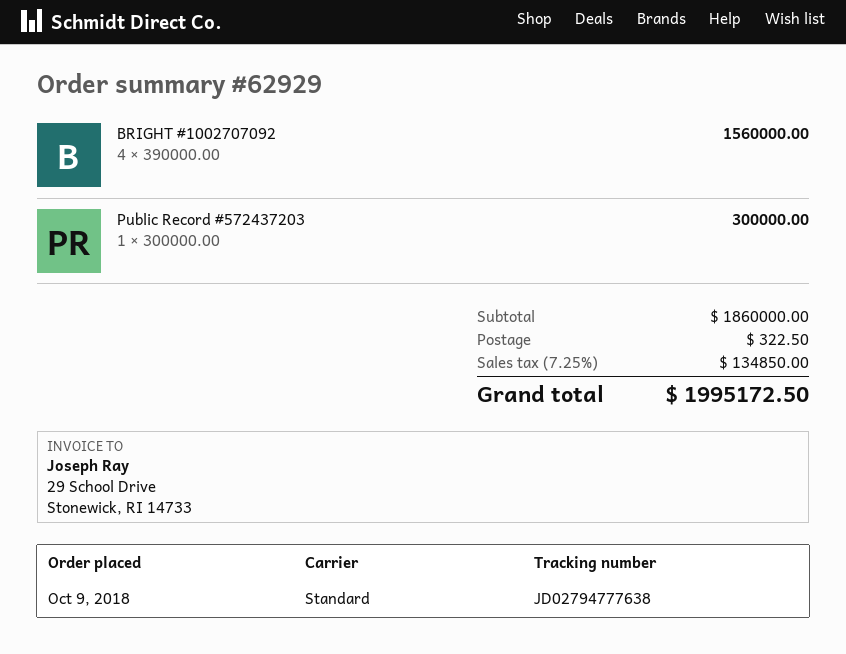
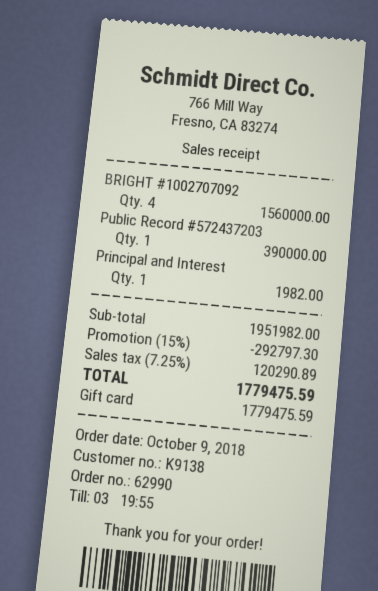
order number: 62929 -> 62990
Public Record #572437203: 1 for 300000.00 -> 1 for 390000.00
Principal and Interest: none -> 1 for 1982.00
subtotal: 1860000.00 -> 1951982.00
discount: none -> 15% = 292797.30
shipping: 322.50 -> none
tax: 7.25% = 134850.00 -> 7.25% = 120290.89
total: 1995172.50 -> 1779475.59

